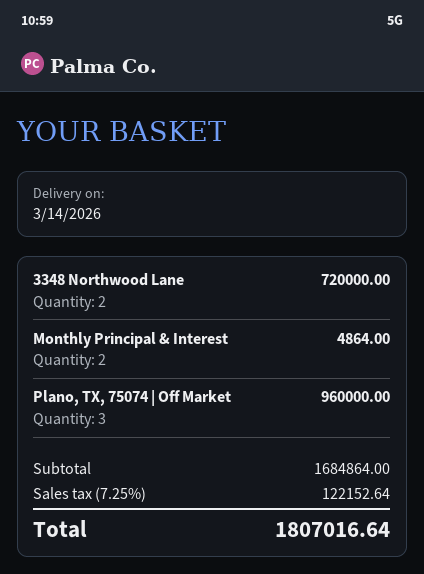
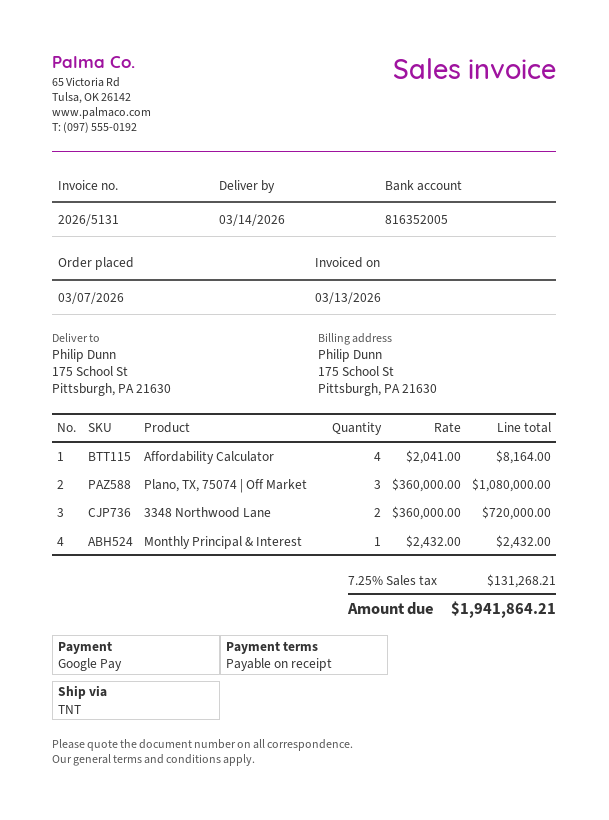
Monthly Principal & Interest: 2 for 4864.00 -> 1 for 2432.00
Plano, TX, 75074 | Off Market: 3 for 960000.00 -> 3 for 1080000.00
Affordability Calculator: none -> 4 for 8164.00
tax: 7.25% = 122152.64 -> 7.25% = 131268.21
total: 1807016.64 -> 1941864.21

